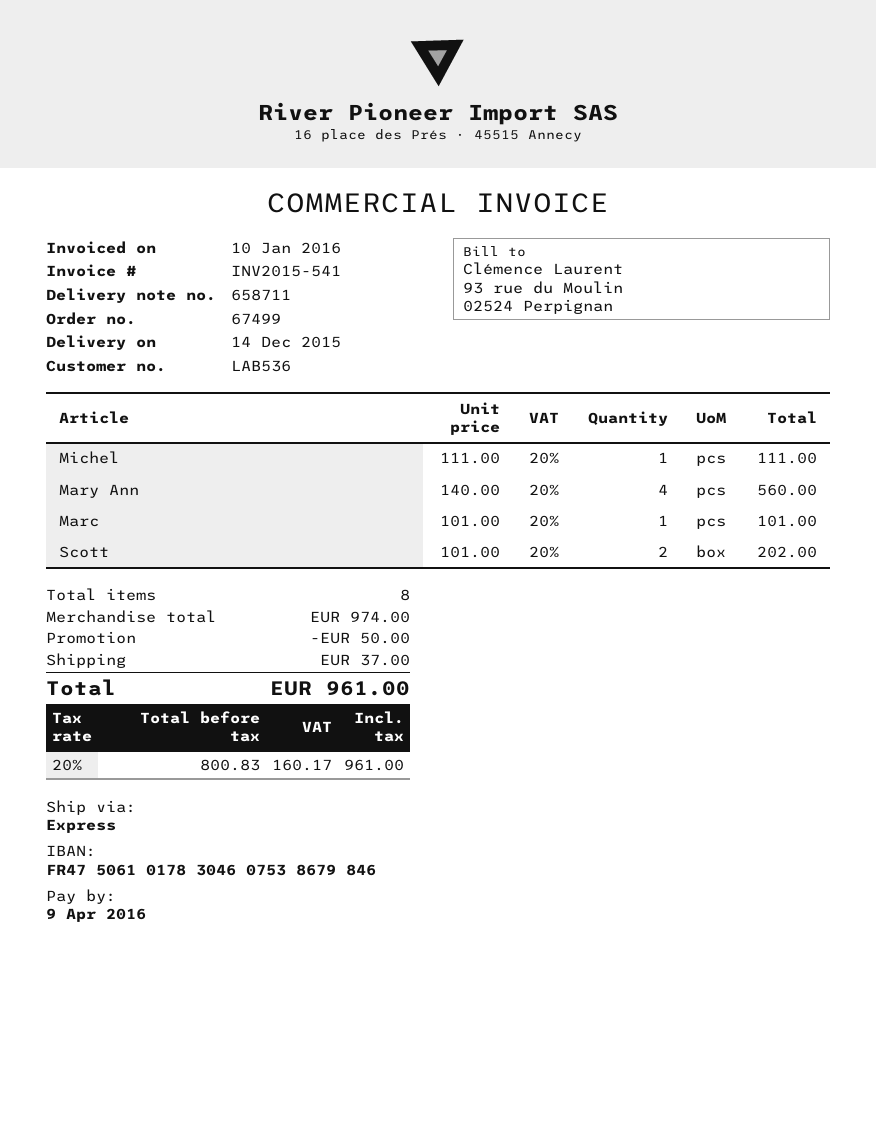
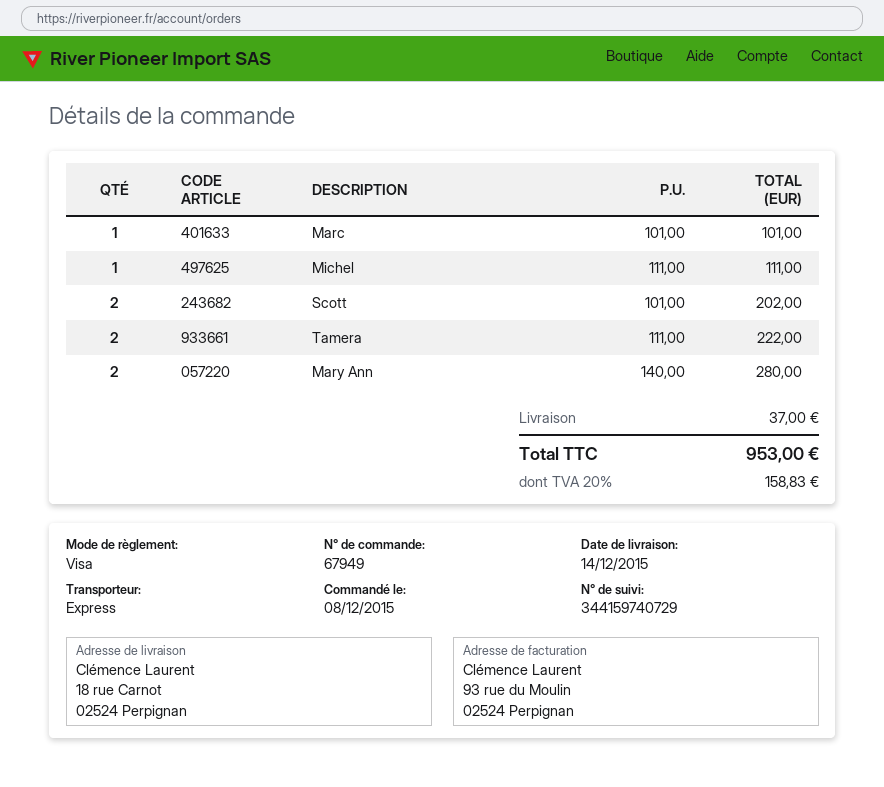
order number: 67499 -> 67949
Mary Ann: 4 x 140.00 = 560.00 -> 2 x 140.00 = 280.00
Tamera: none -> 2 x 111.00 = 222.00
discount: 50.00 -> none
tax: 20% = 160.17 -> 20% = 158.83
total: 961.00 -> 953.00

